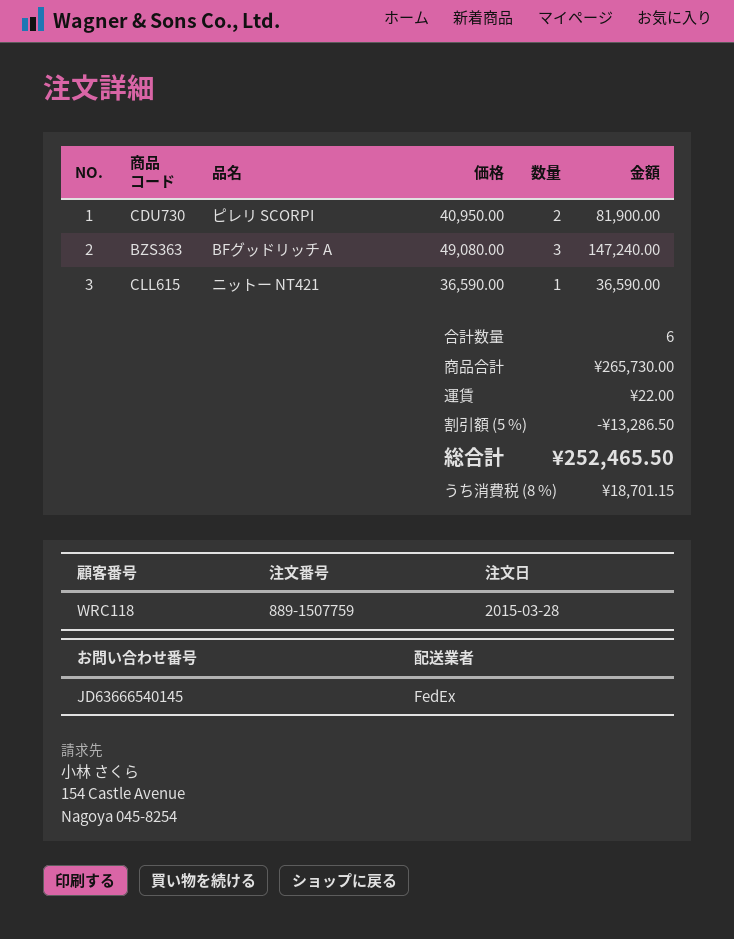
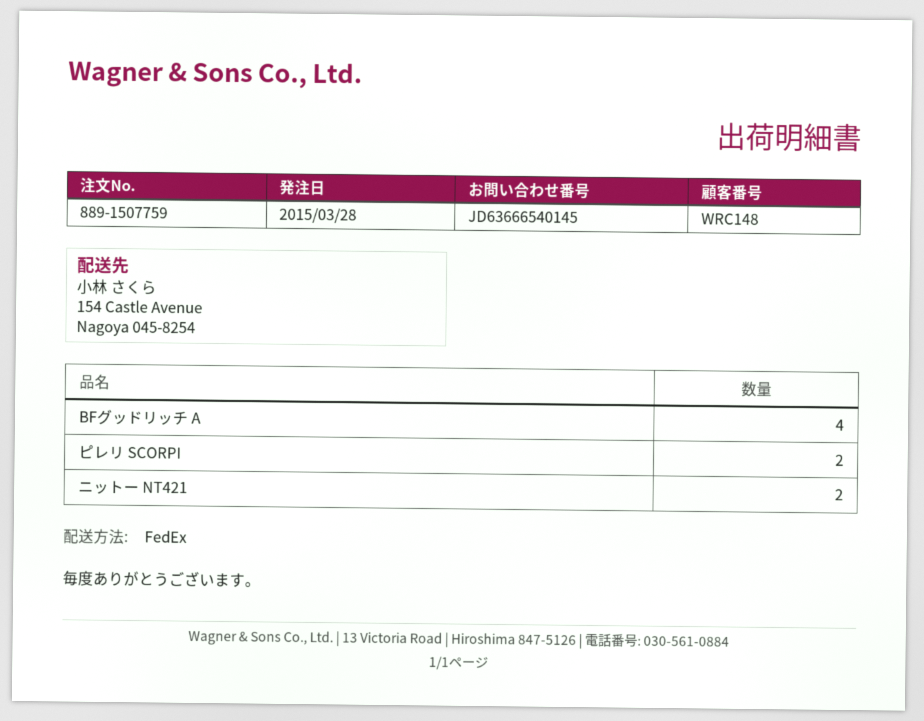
customer number: WRC118 -> WRC148
BFグッドリッチ A: 3 -> 4
ニットー NT421: 1 -> 2

